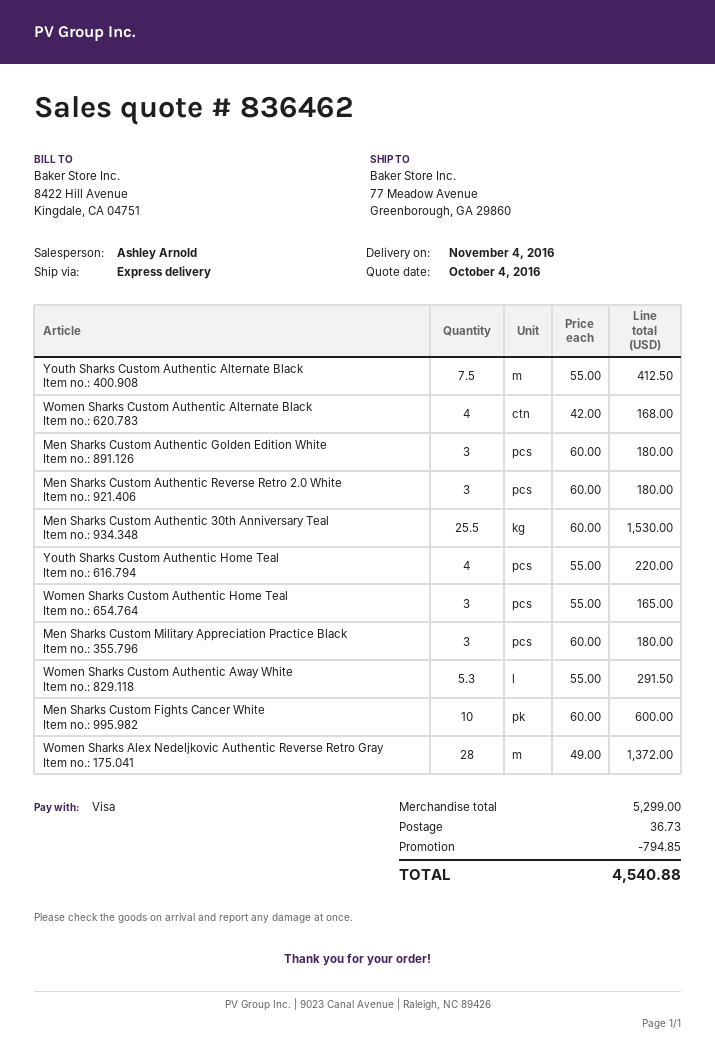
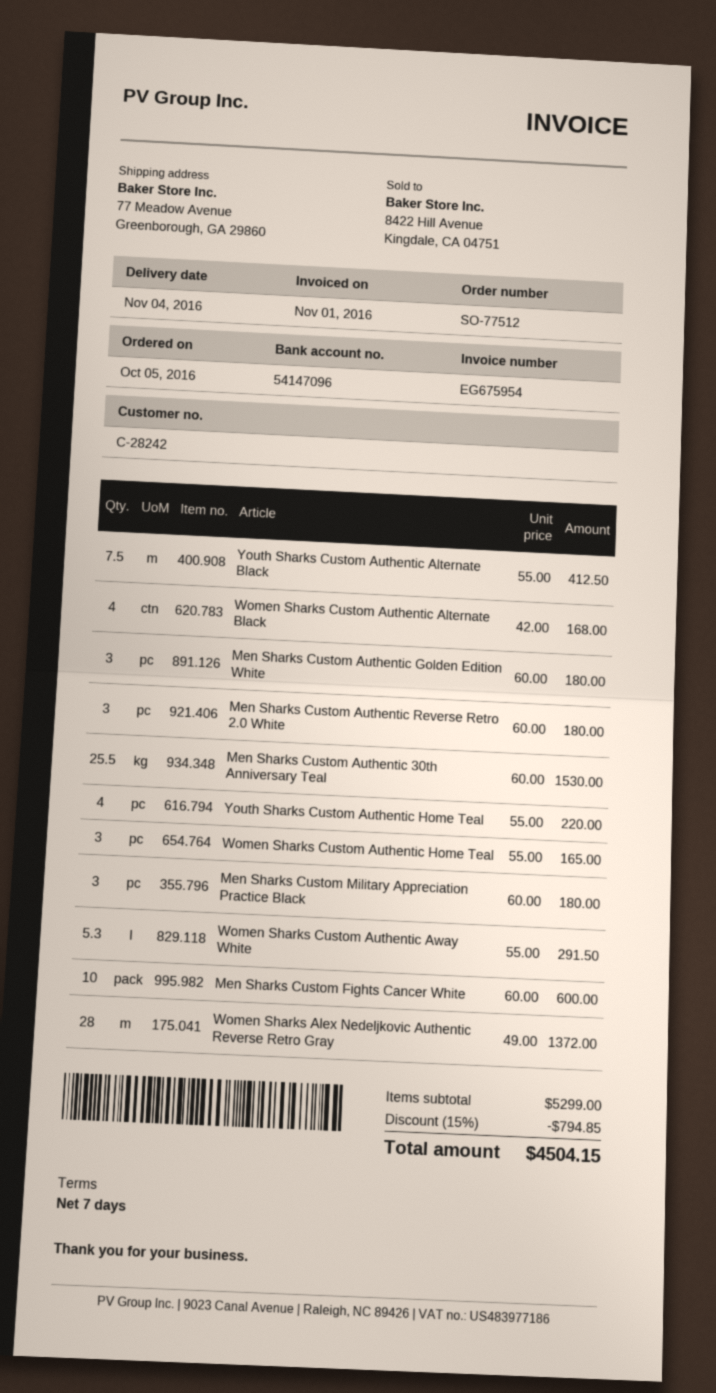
shipping: 36.73 -> none
total: 4540.88 -> 4504.15

